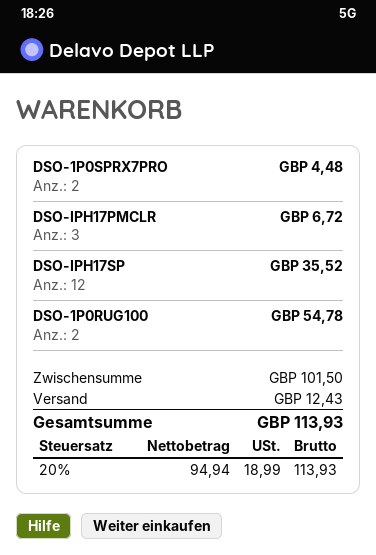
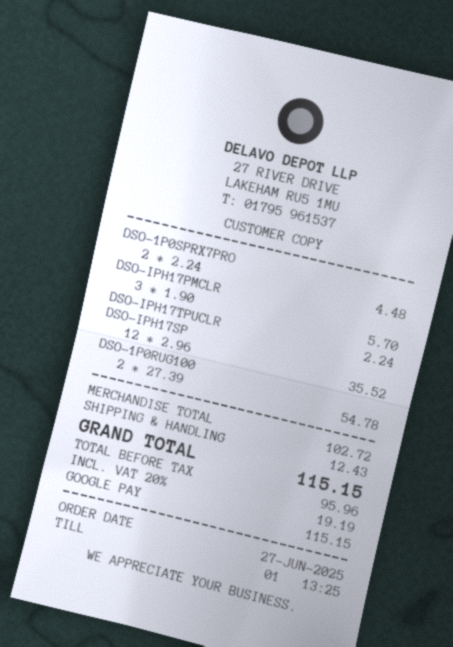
DSO-IPH17PMCLR: 3 for 6.72 -> 3 for 5.70
DSO-IPH17TPUCLR: none -> 1 for 2.24
subtotal: 101.50 -> 102.72
net: 94.94 -> 95.96
tax: 20% = 18.99 -> 20% = 19.19
total: 113.93 -> 115.15

